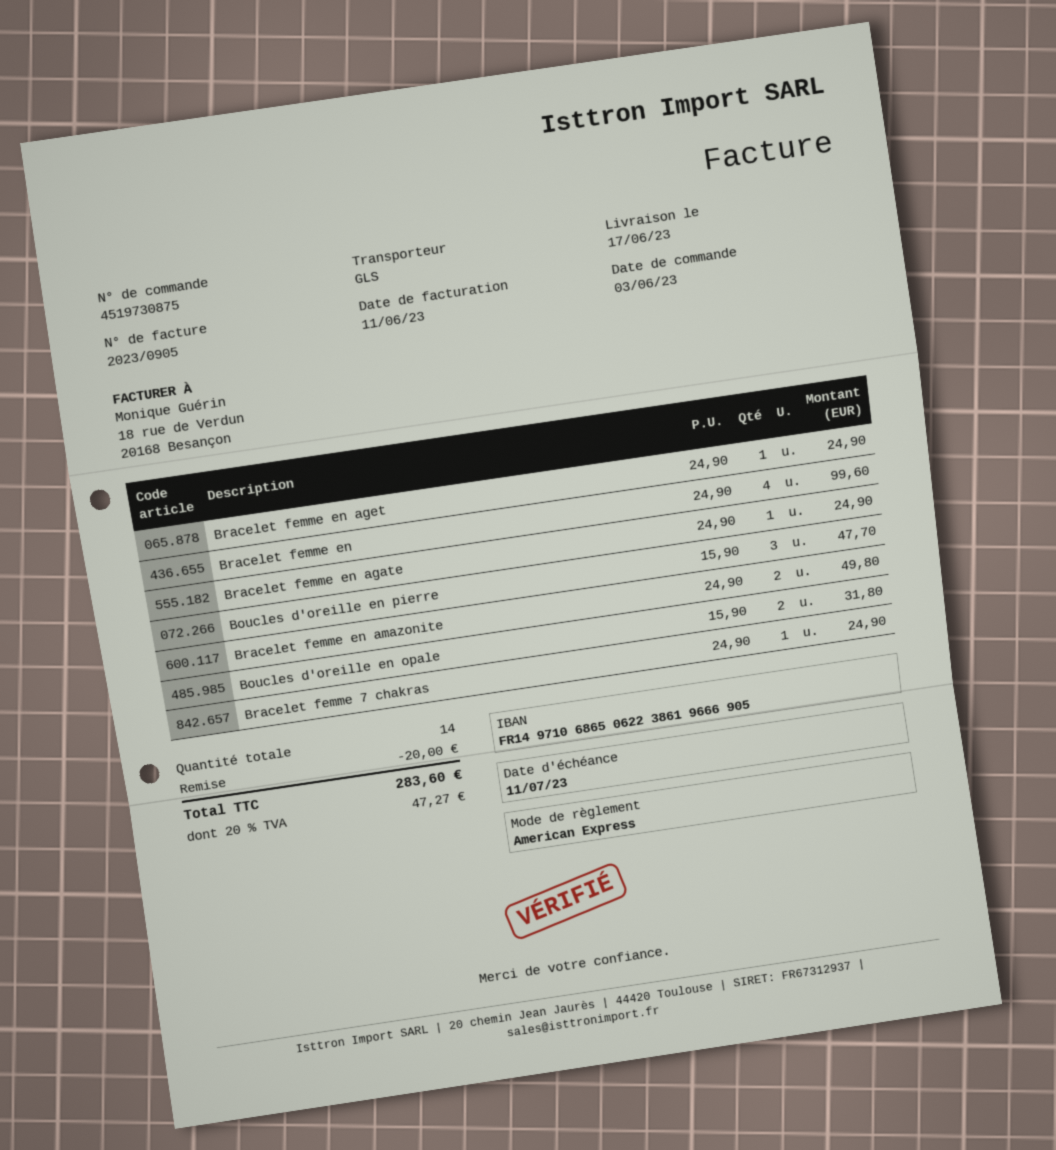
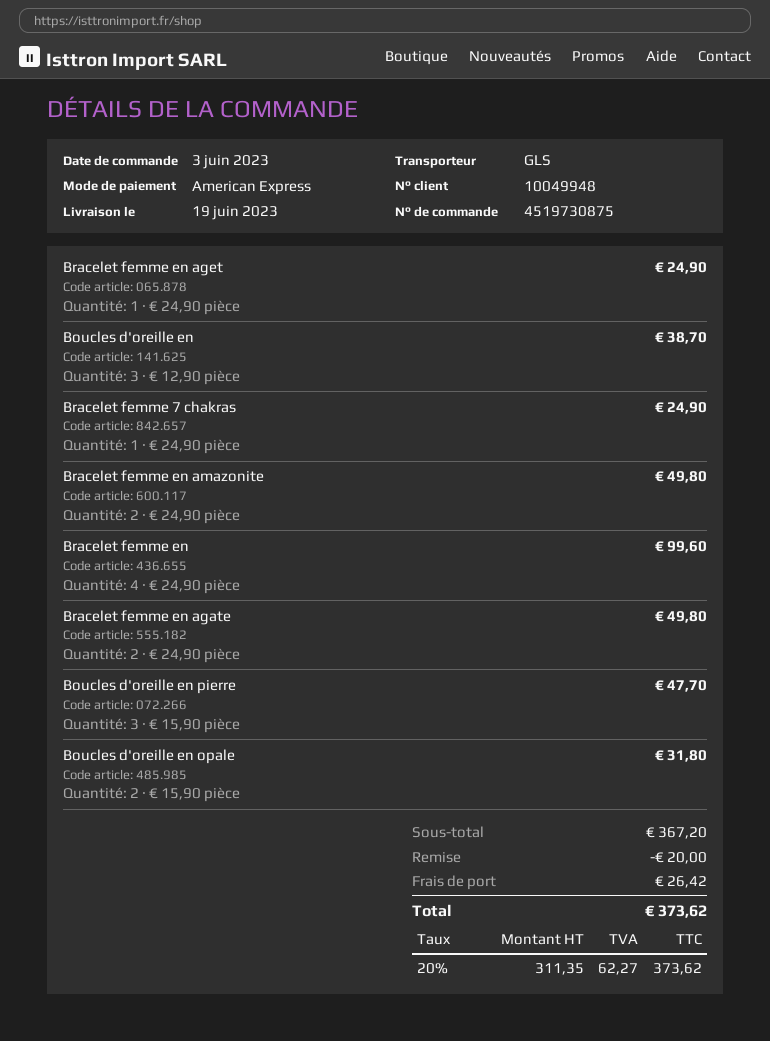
delivery date: 2023-06-17 -> 2023-06-19
Bracelet femme en agate: 1 x 24.90 = 24.90 -> 2 x 24.90 = 49.80
Boucles d'oreille en: none -> 3 x 12.90 = 38.70
shipping: none -> 26.42
tax: 20% = 47.27 -> 20% = 62.27
total: 283.60 -> 373.62

